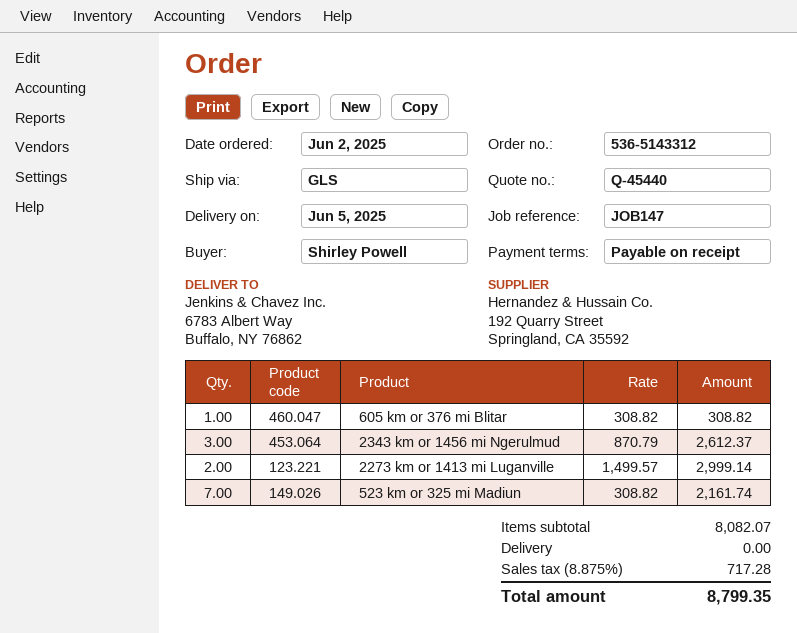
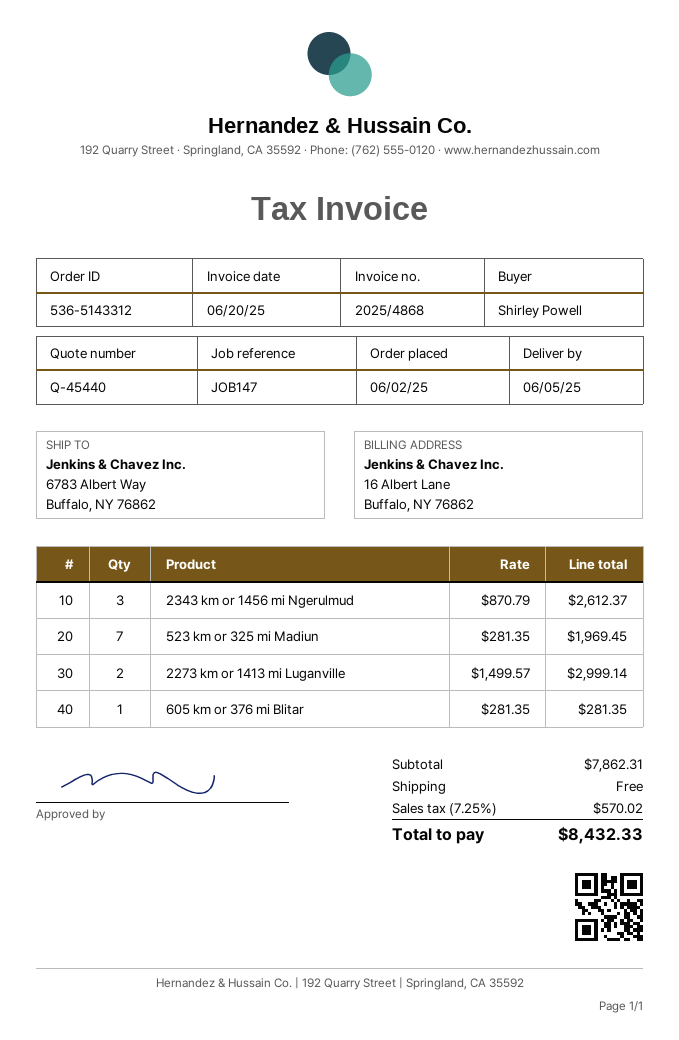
605 km or 376 mi Blitar: 1 x 308.82 = 308.82 -> 1 x 281.35 = 281.35
523 km or 325 mi Madiun: 7 x 308.82 = 2161.74 -> 7 x 281.35 = 1969.45
subtotal: 8082.07 -> 7862.31
tax: 8.875% = 717.28 -> 7.25% = 570.02
total: 8799.35 -> 8432.33

